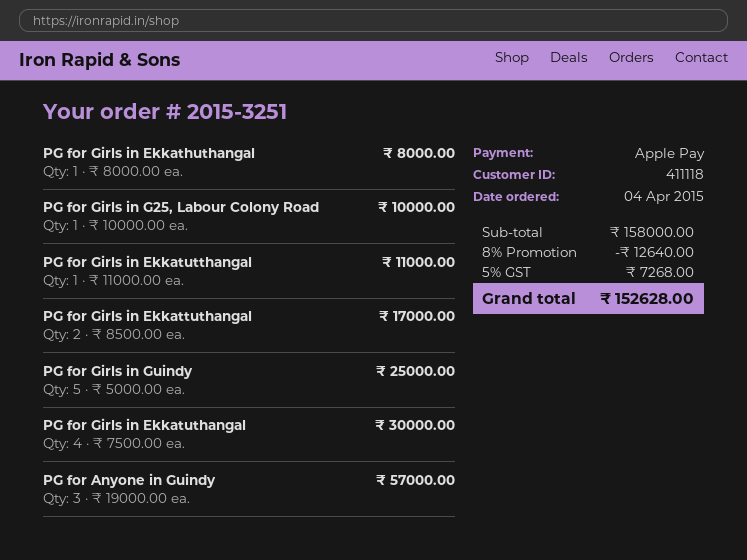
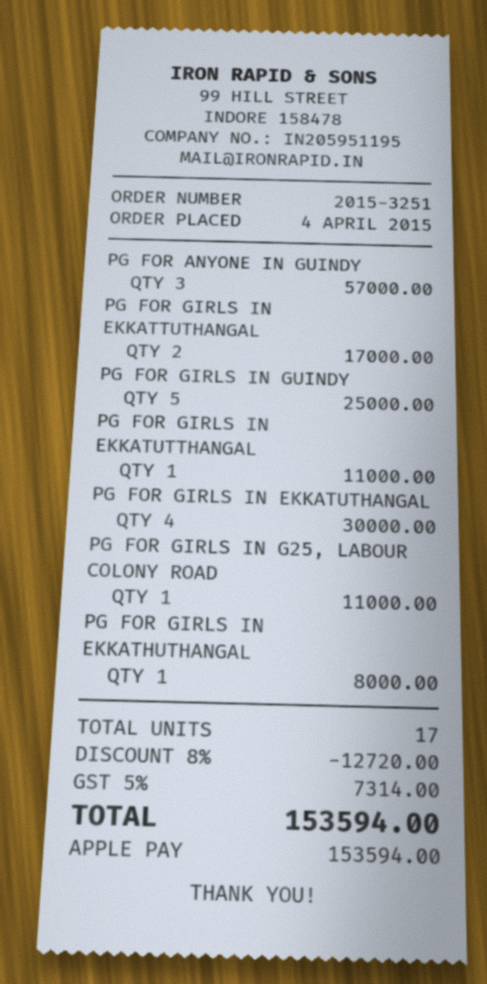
PG for Girls in G25, Labour Colony Road: 1 for 10000.00 -> 1 for 11000.00
discount: 8% = 12640.00 -> 8% = 12720.00
tax: 5% = 7268.00 -> 5% = 7314.00
total: 152628.00 -> 153594.00

